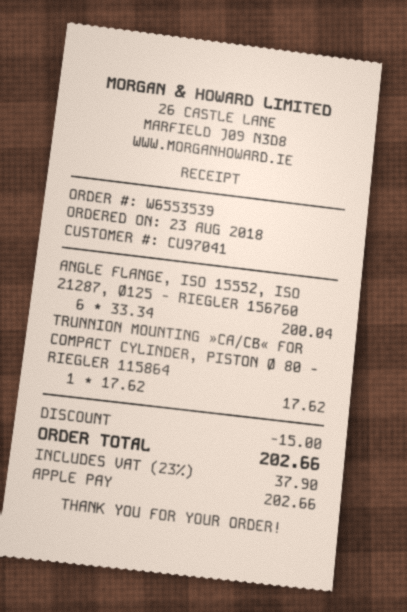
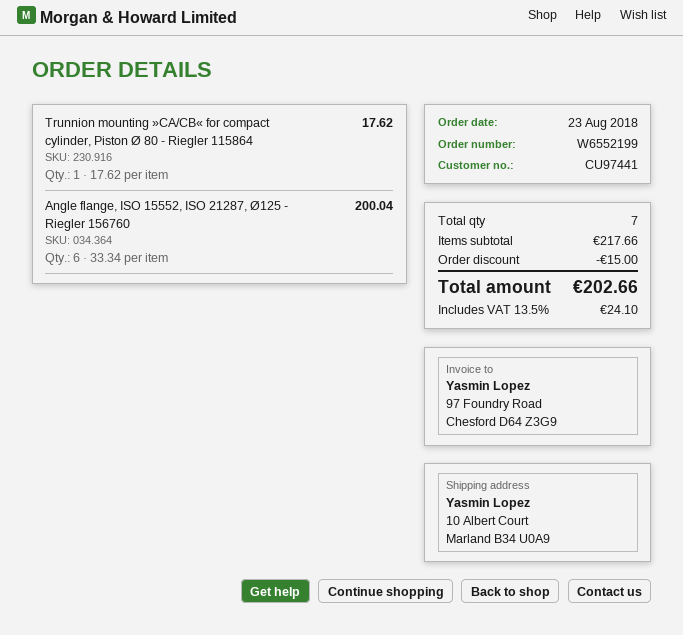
order number: W6553539 -> W6552199
customer number: CU97041 -> CU97441
tax: 23% = 37.90 -> 13.5% = 24.10

